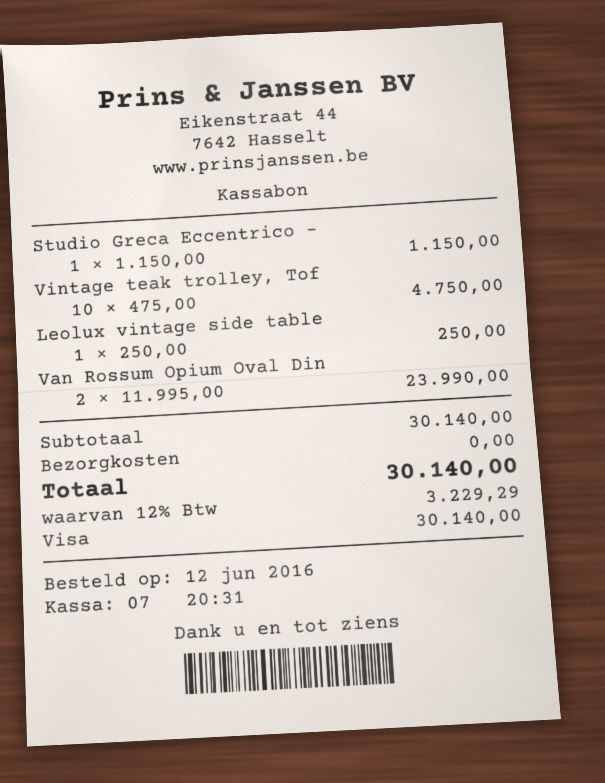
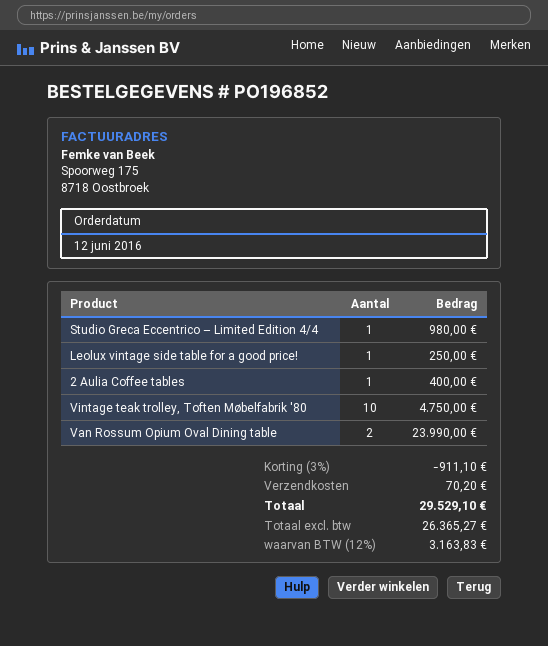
Studio Greca Eccentrico –: 1 for 1150.00 -> 1 for 980.00
2 Aulia Coffee tables: none -> 1 for 400.00
discount: none -> 3% = 911.10
shipping: 0.00 -> 70.20
tax: 12% = 3229.29 -> 12% = 3163.83
total: 30140.00 -> 29529.10

